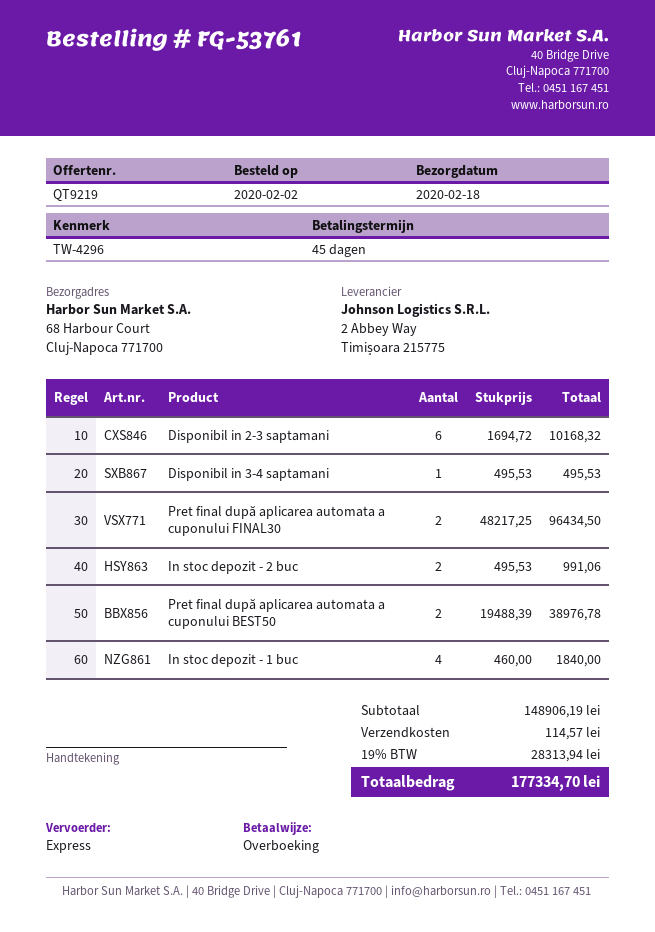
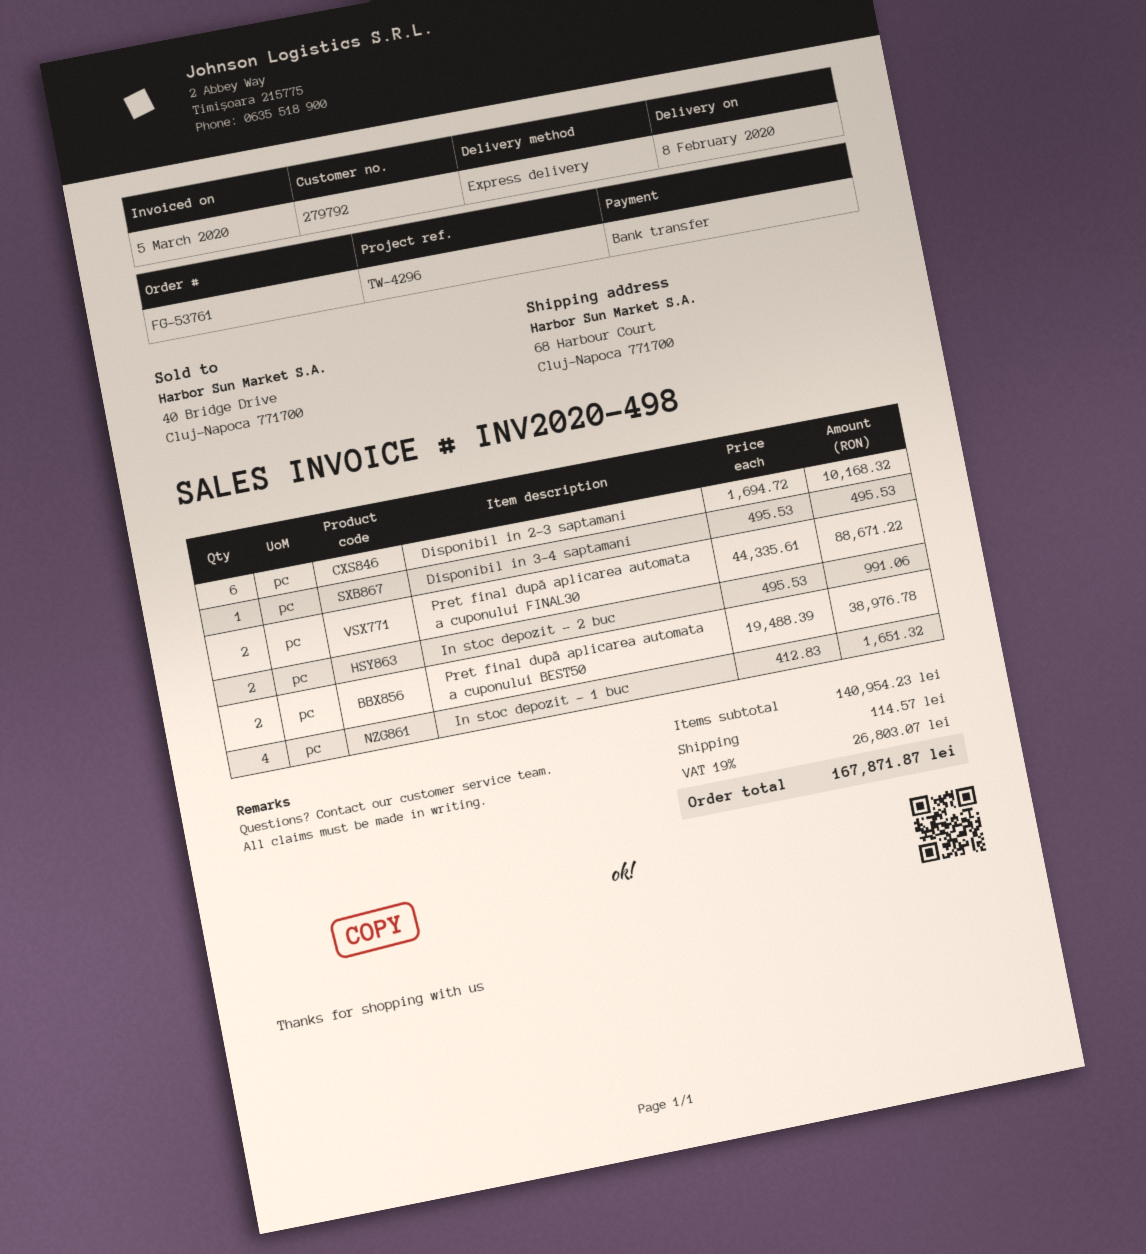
delivery date: 2020-02-18 -> 2020-02-08
Pret final după aplicarea automata a cuponului FINAL30: 2 x 48217.25 = 96434.50 -> 2 x 44335.61 = 88671.22
In stoc depozit - 1 buc: 4 x 460.00 = 1840.00 -> 4 x 412.83 = 1651.32
subtotal: 148906.19 -> 140954.23
tax: 19% = 28313.94 -> 19% = 26803.07
total: 177334.70 -> 167871.87

